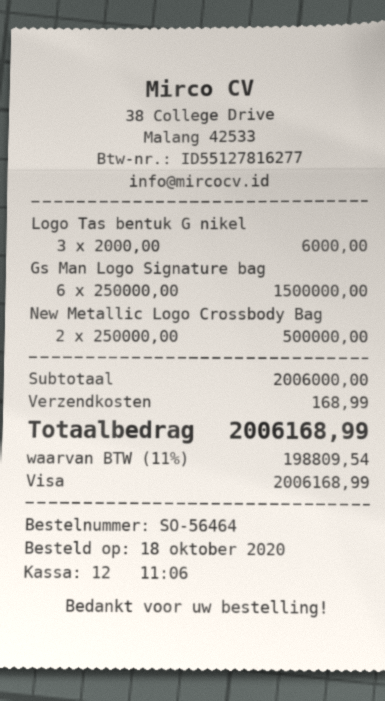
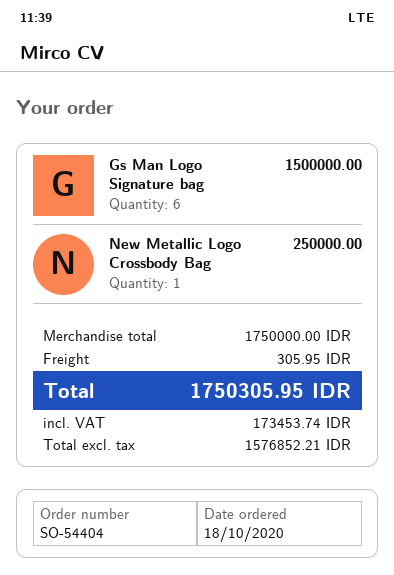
order number: SO-56464 -> SO-54404
Logo Tas bentuk G nikel: 3 for 6000.00 -> none
New Metallic Logo Crossbody Bag: 2 for 500000.00 -> 1 for 250000.00
subtotal: 2006000.00 -> 1750000.00
shipping: 168.99 -> 305.95
tax: 198809.54 -> 173453.74
total: 2006168.99 -> 1750305.95

